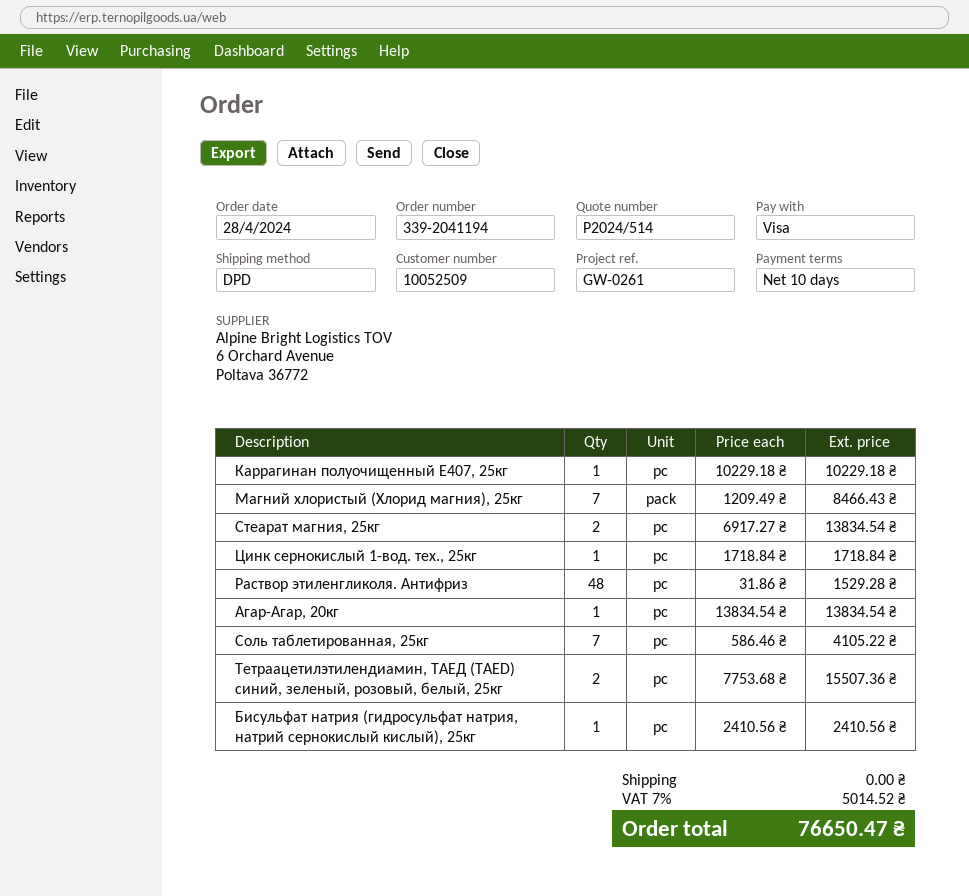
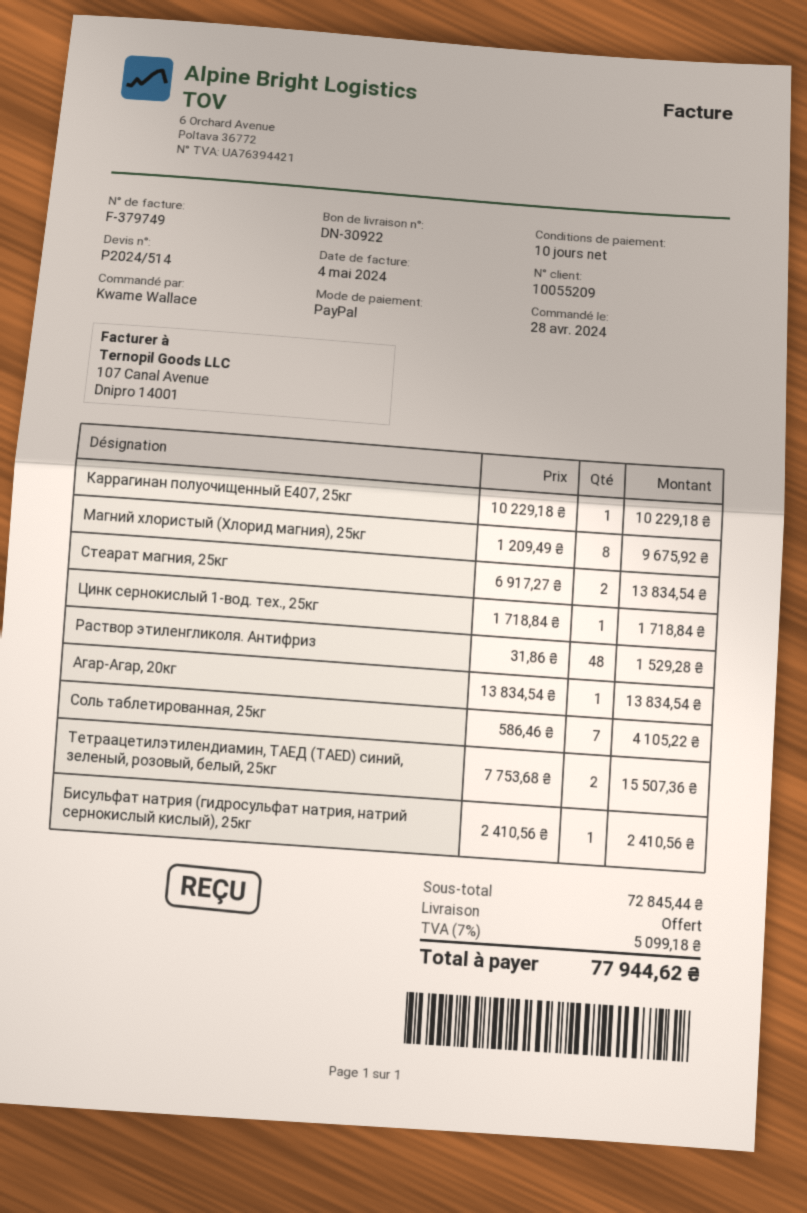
customer number: 10052509 -> 10055209
payment method: Visa -> PayPal
Магний хлористый (Хлорид магния), 25кг: 7 x 1209.49 = 8466.43 -> 8 x 1209.49 = 9675.92
tax: 7% = 5014.52 -> 7% = 5099.18
total: 76650.47 -> 77944.62

